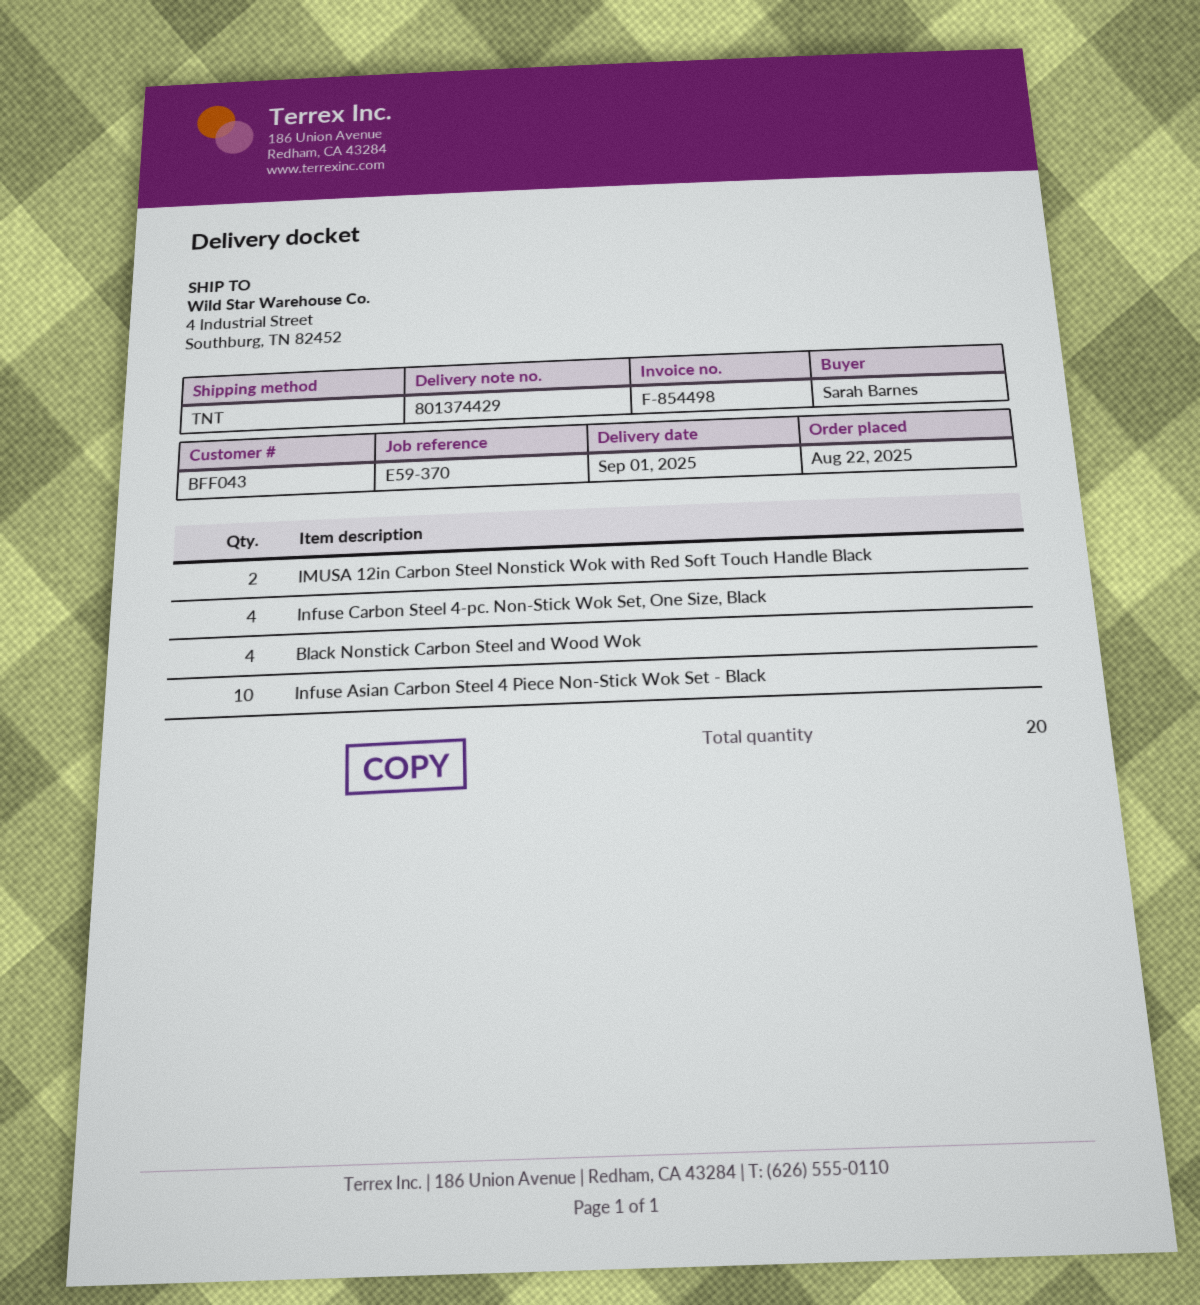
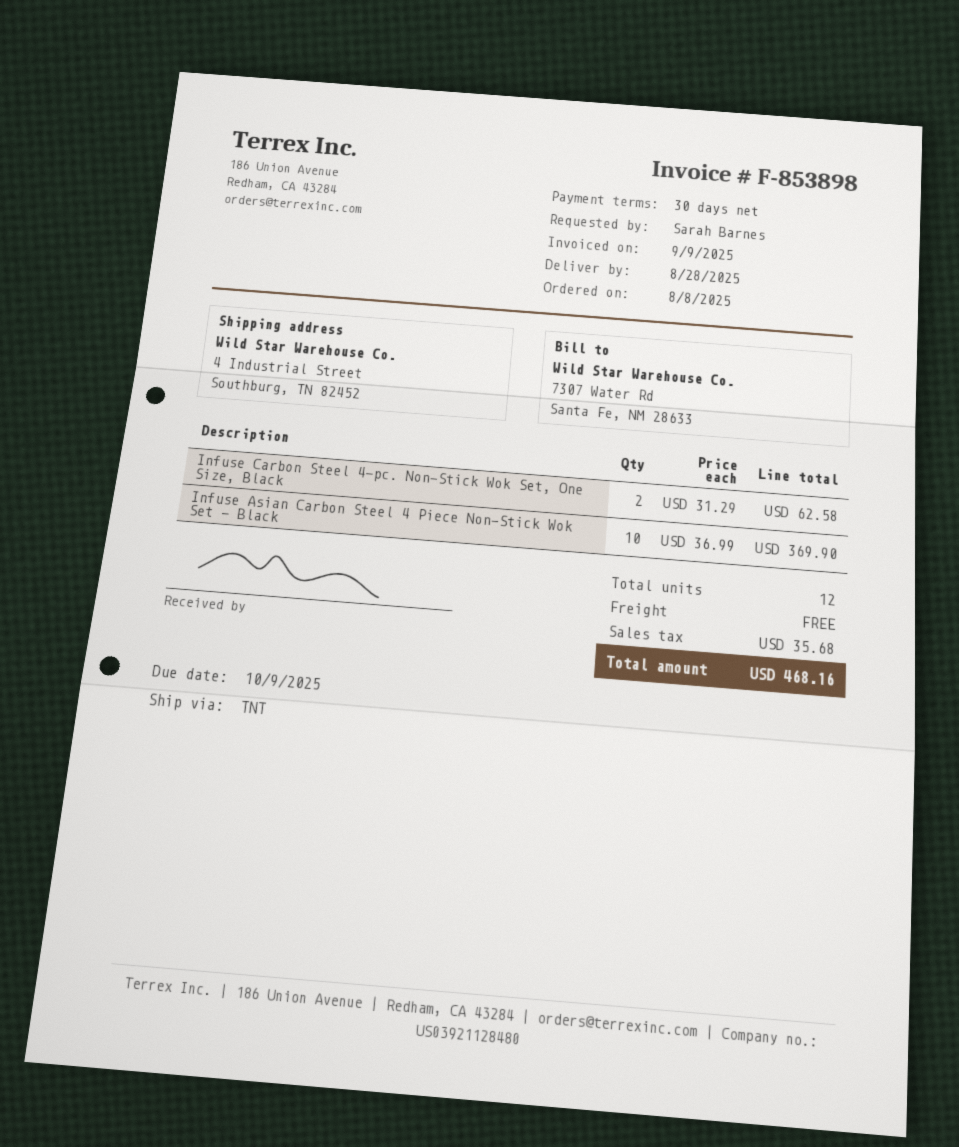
order date: 2025-08-22 -> 2025-08-08
delivery date: 2025-09-01 -> 2025-08-28
invoice number: F-854498 -> F-853898
IMUSA 12in Carbon Steel Nonstick Wok with Red Soft Touch Handle Black: 2 -> none
Infuse Carbon Steel 4-pc. Non-Stick Wok Set, One Size, Black: 4 -> 2
Black Nonstick Carbon Steel and Wood Wok: 4 -> none
total quantity: 20 -> 12

